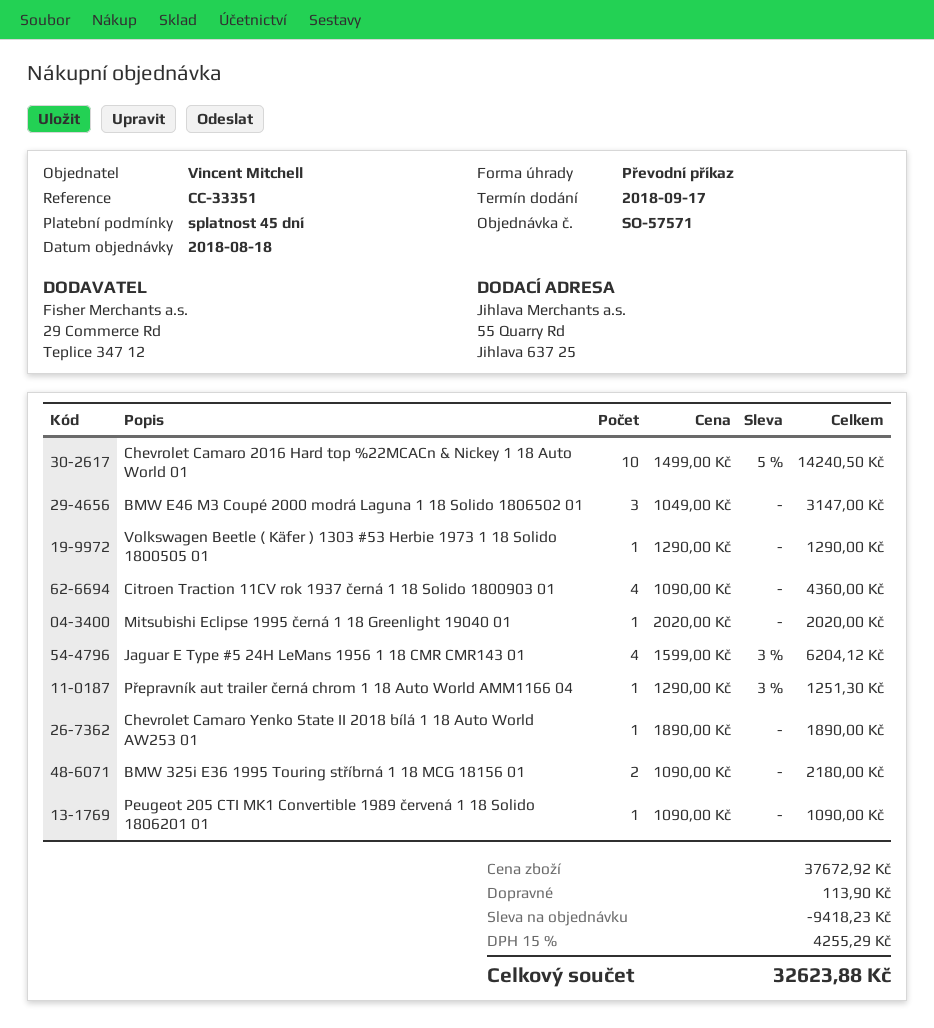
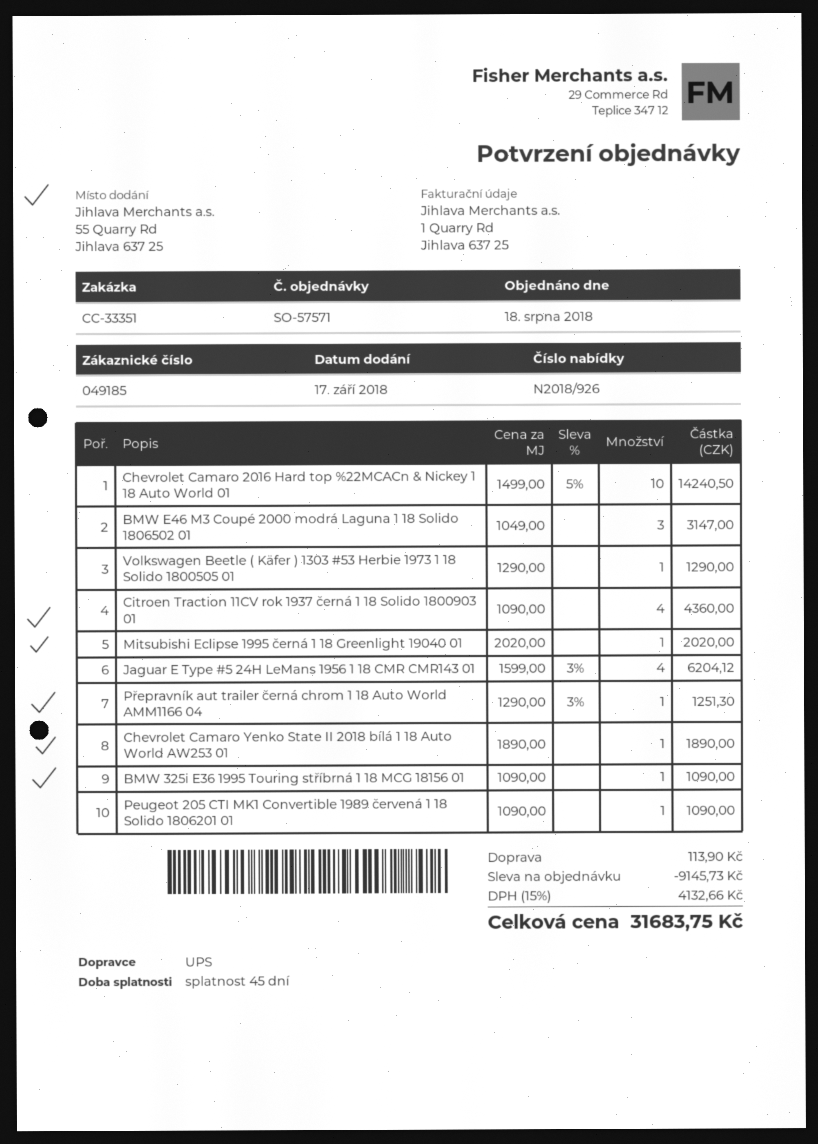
BMW 325i E36 1995 Touring stříbrná 1 18 MCG 18156 01: 2 x 1090.00 = 2180.00 -> 1 x 1090.00 = 1090.00
discount: 9418.23 -> 9145.73
tax: 15% = 4255.29 -> 15% = 4132.66
total: 32623.88 -> 31683.75

